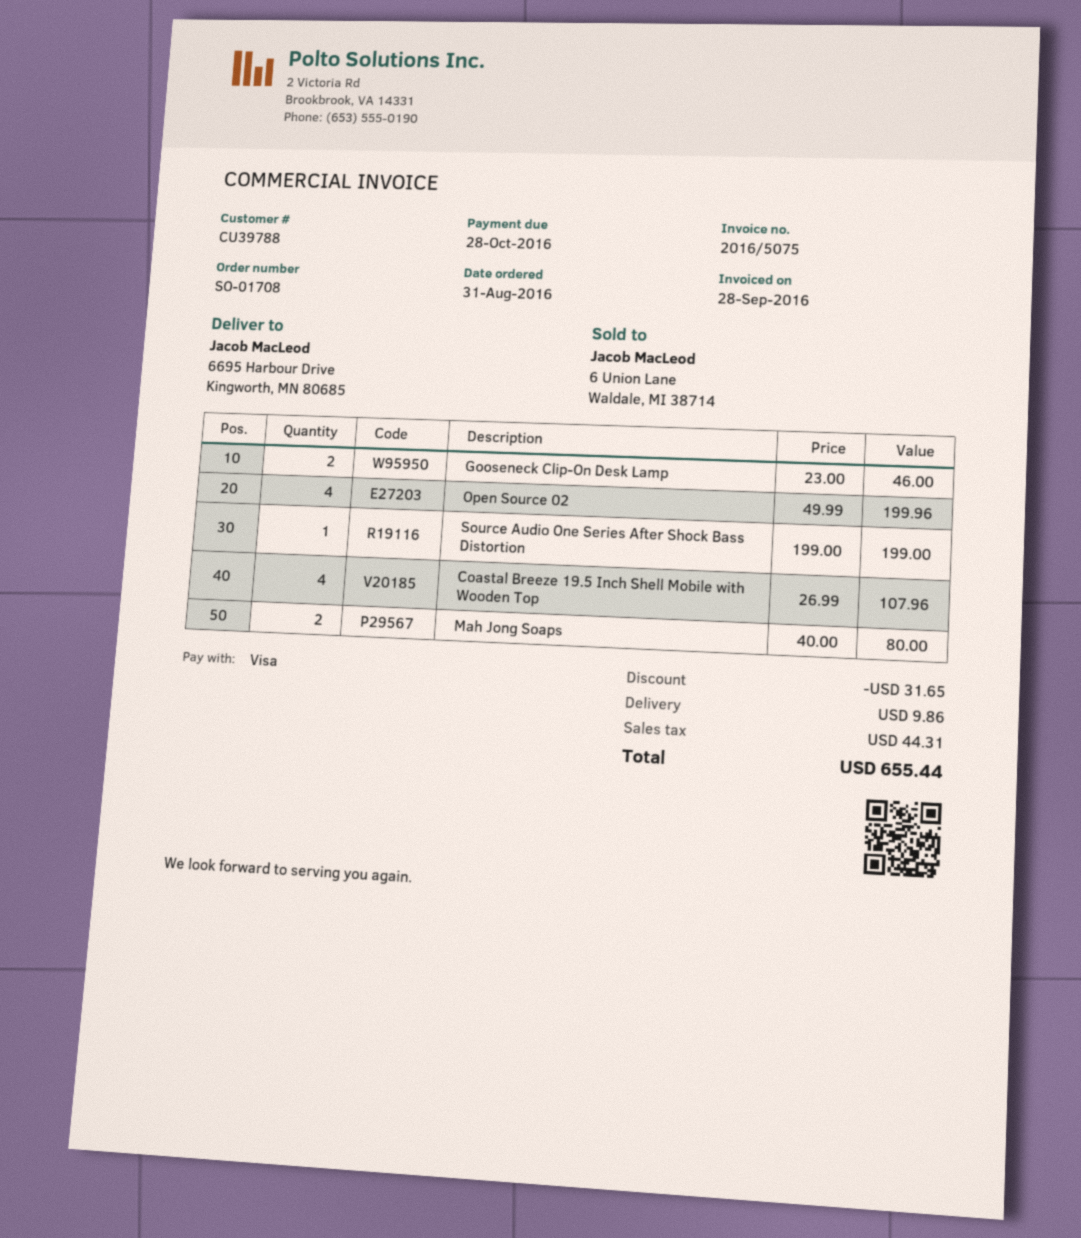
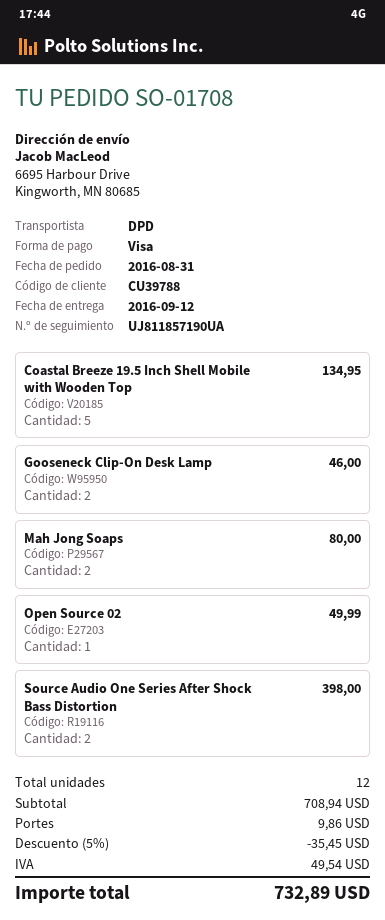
Open Source 02: 4 for 199.96 -> 1 for 49.99
Source Audio One Series After Shock Bass Distortion: 1 for 199.00 -> 2 for 398.00
Coastal Breeze 19.5 Inch Shell Mobile with Wooden Top: 4 for 107.96 -> 5 for 134.95
discount: 31.65 -> 35.45
tax: 44.31 -> 49.54
total: 655.44 -> 732.89

